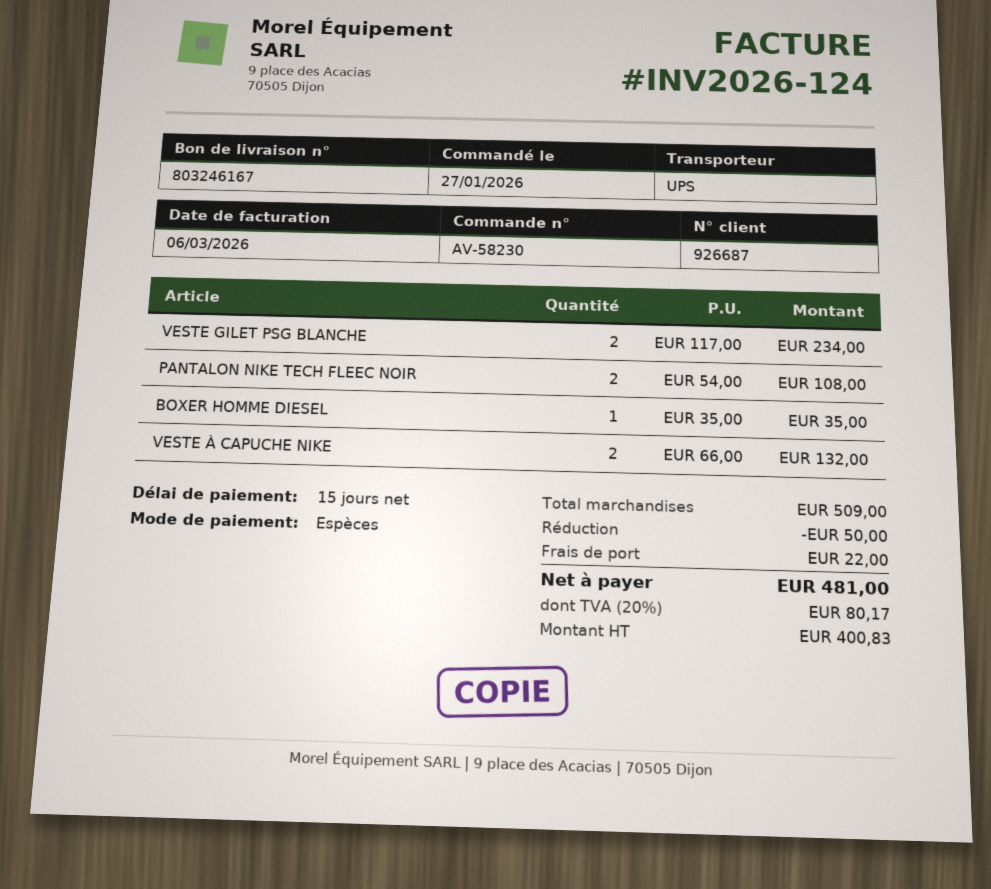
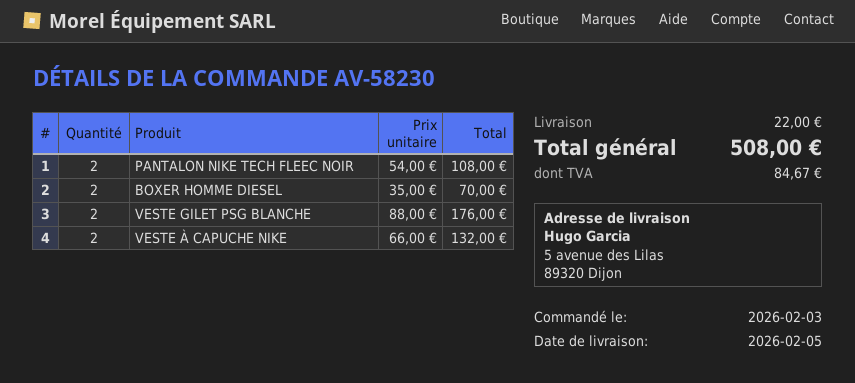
order date: 2026-01-27 -> 2026-02-03
VESTE GILET PSG BLANCHE: 2 x 117.00 = 234.00 -> 2 x 88.00 = 176.00
BOXER HOMME DIESEL: 1 x 35.00 = 35.00 -> 2 x 35.00 = 70.00
discount: 50.00 -> none
tax: 80.17 -> 84.67
total: 481.00 -> 508.00

